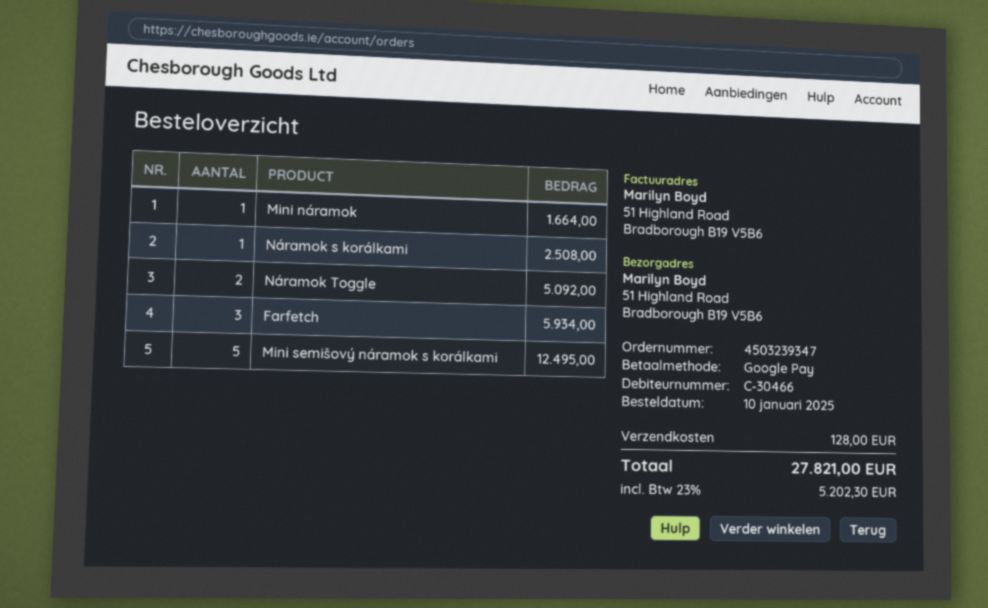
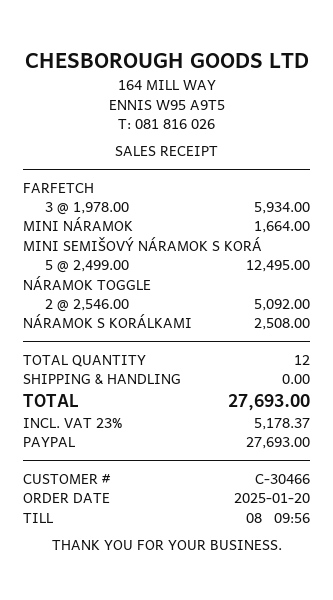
order date: 2025-01-10 -> 2025-01-20
payment method: Google Pay -> PayPal
shipping: 128.00 -> 0.00
tax: 23% = 5202.30 -> 23% = 5178.37
total: 27821.00 -> 27693.00

